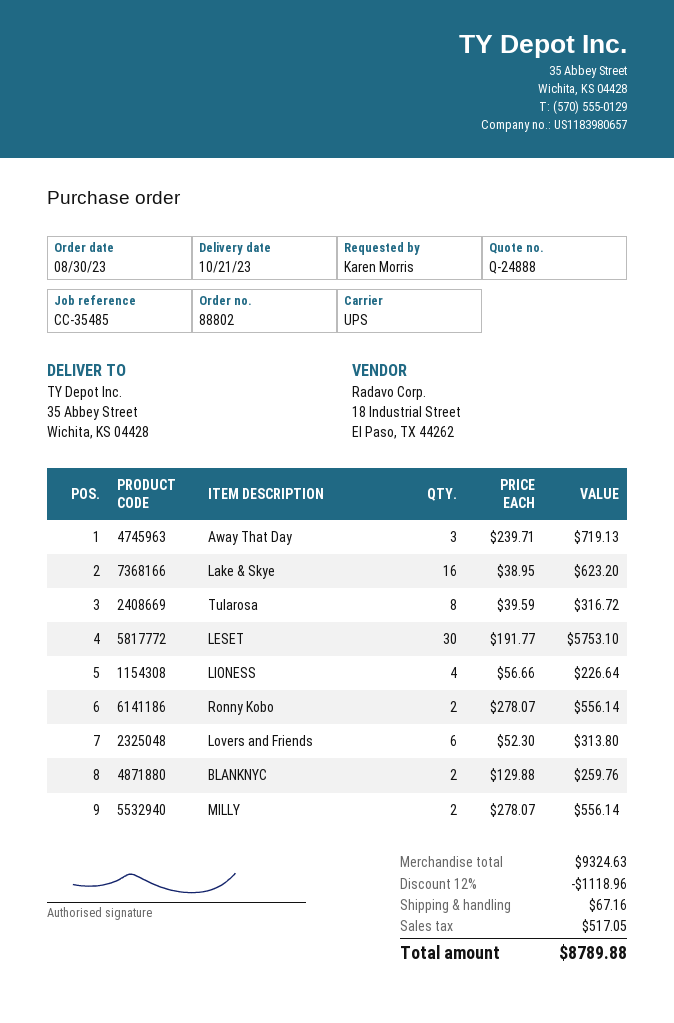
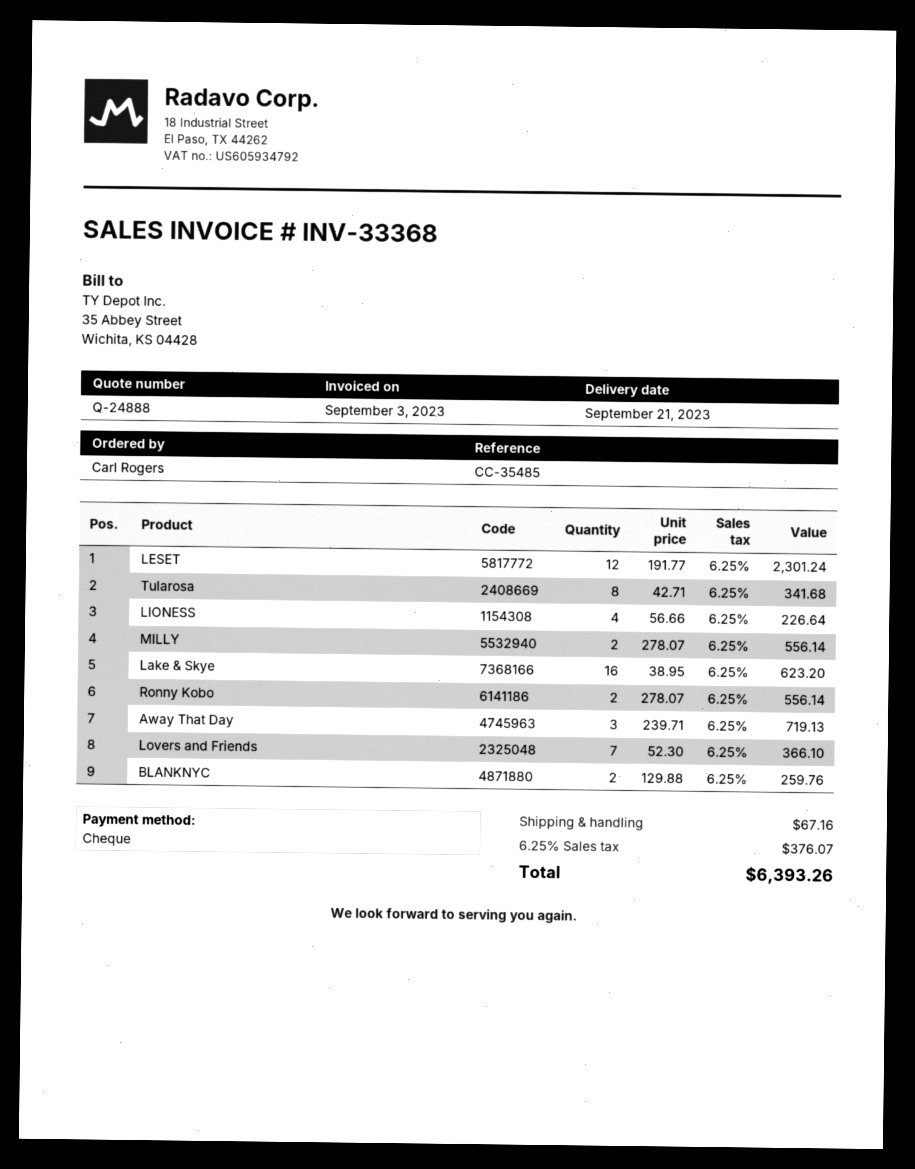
delivery date: 2023-10-21 -> 2023-09-21
ordered by: Karen Morris -> Carl Rogers
Tularosa: 8 x 39.59 = 316.72 -> 8 x 42.71 = 341.68
LESET: 30 x 191.77 = 5753.10 -> 12 x 191.77 = 2301.24
Lovers and Friends: 6 x 52.30 = 313.80 -> 7 x 52.30 = 366.10
discount: 12% = 1118.96 -> none
tax: 517.05 -> 376.07
total: 8789.88 -> 6393.26

